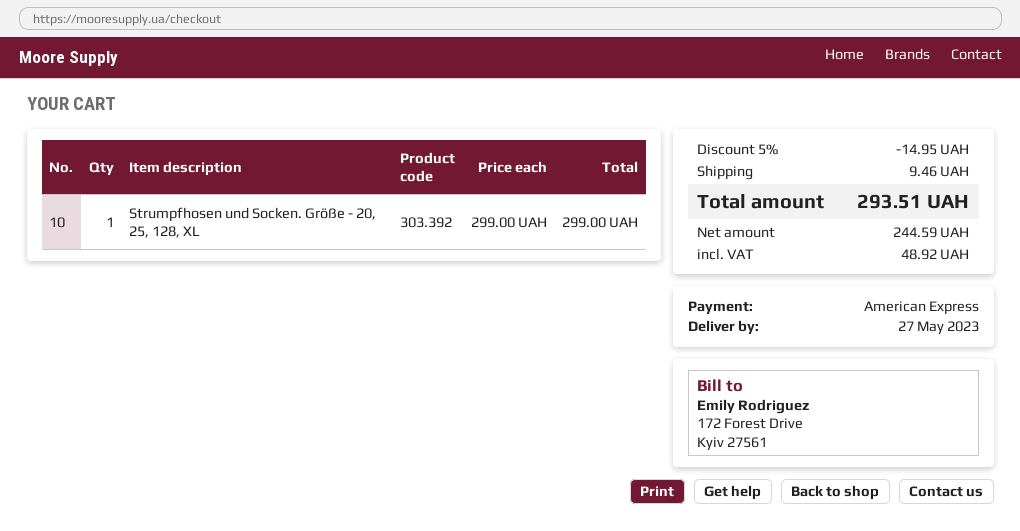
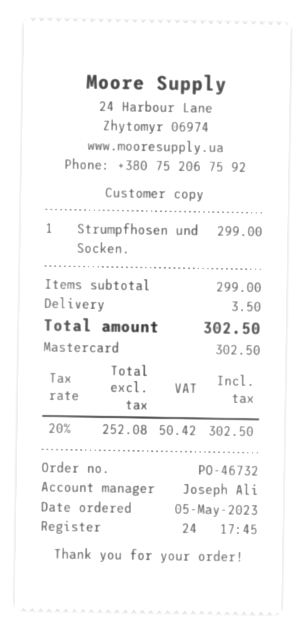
payment method: American Express -> Mastercard
discount: 5% = 14.95 -> none
shipping: 9.46 -> 3.50
net: 244.59 -> 252.08
tax: 48.92 -> 50.42
total: 293.51 -> 302.50

